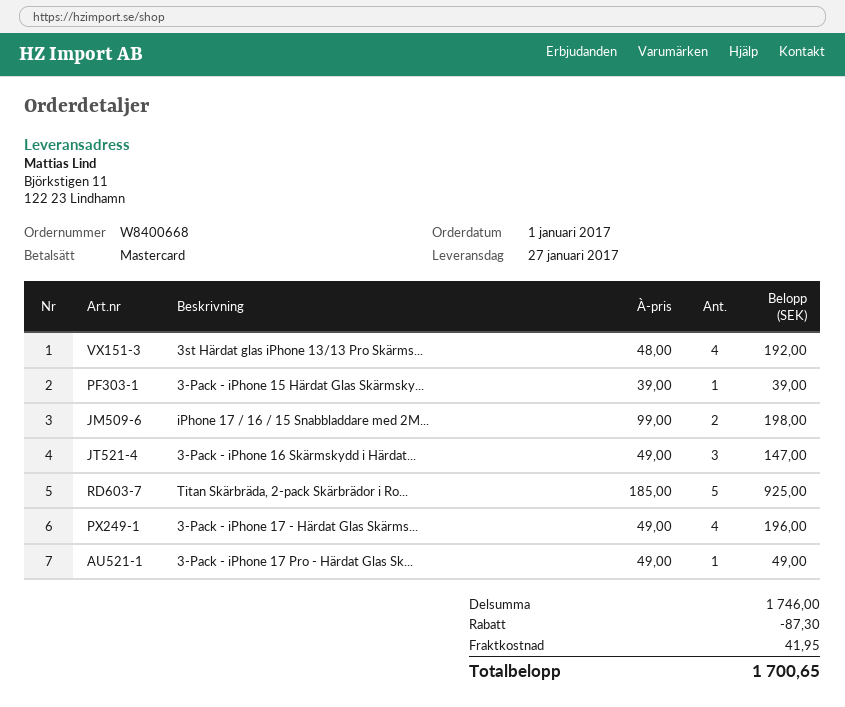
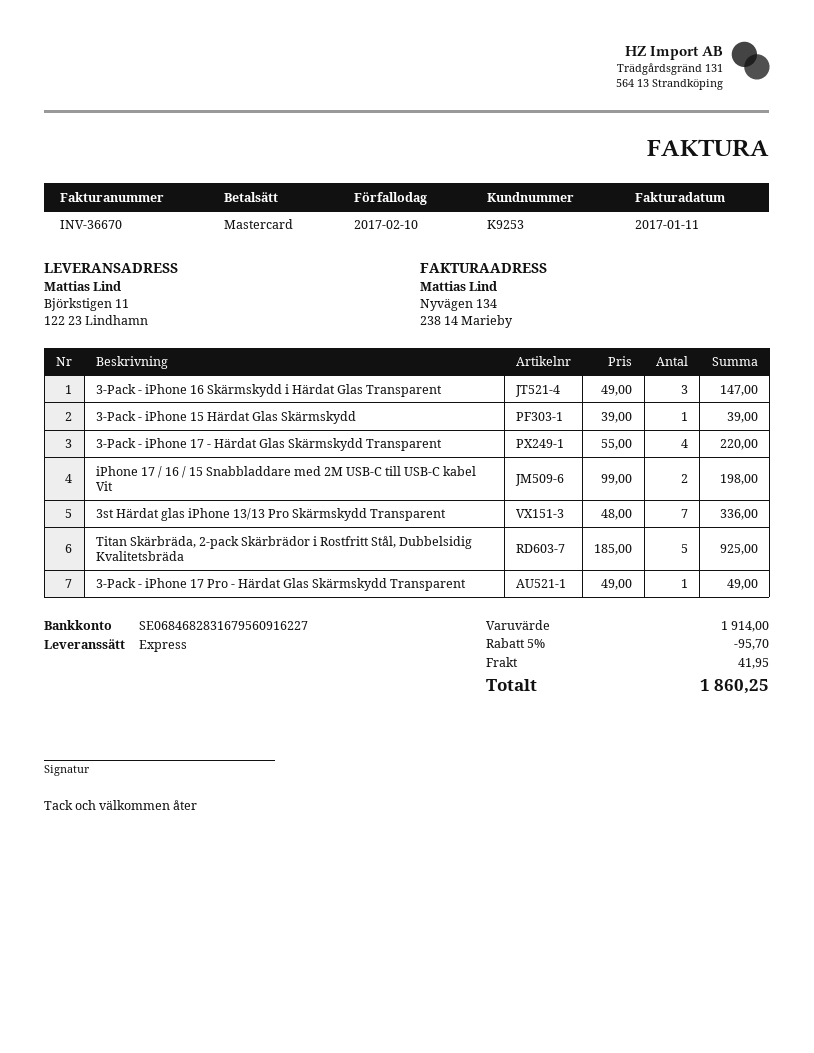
3st Härdat glas iPhone 13/13 Pro Skärms...: 4 x 48.00 = 192.00 -> 7 x 48.00 = 336.00
3-Pack - iPhone 17 - Härdat Glas Skärms...: 4 x 49.00 = 196.00 -> 4 x 55.00 = 220.00
subtotal: 1746.00 -> 1914.00
discount: 87.30 -> 95.70
total: 1700.65 -> 1860.25

